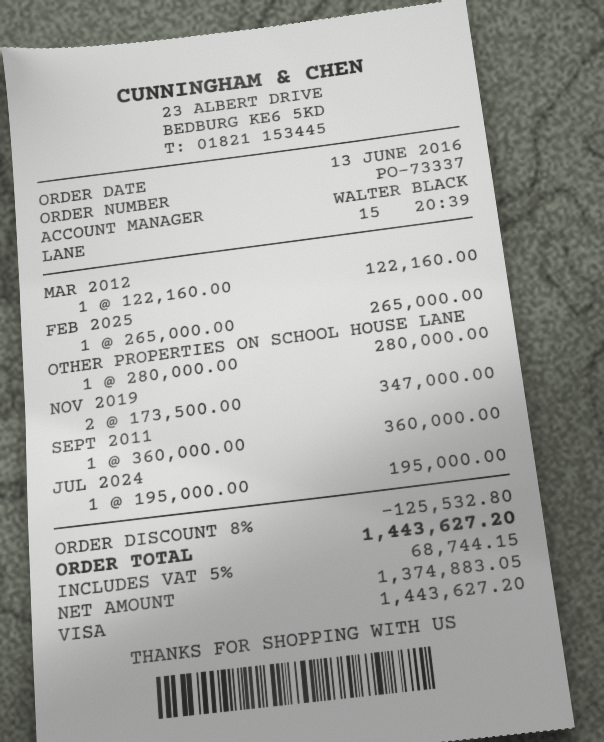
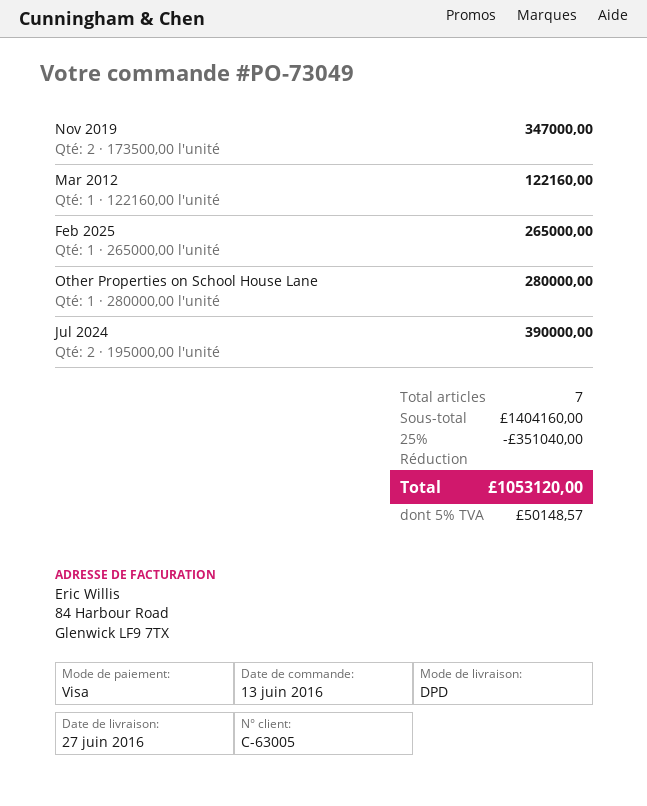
order number: PO-73337 -> PO-73049
SEPT 2011: 1 x 360000.00 = 360000.00 -> none
JUL 2024: 1 x 195000.00 = 195000.00 -> 2 x 195000.00 = 390000.00
discount: 8% = 125532.80 -> 25% = 351040.00
tax: 5% = 68744.15 -> 5% = 50148.57
total: 1443627.20 -> 1053120.00

